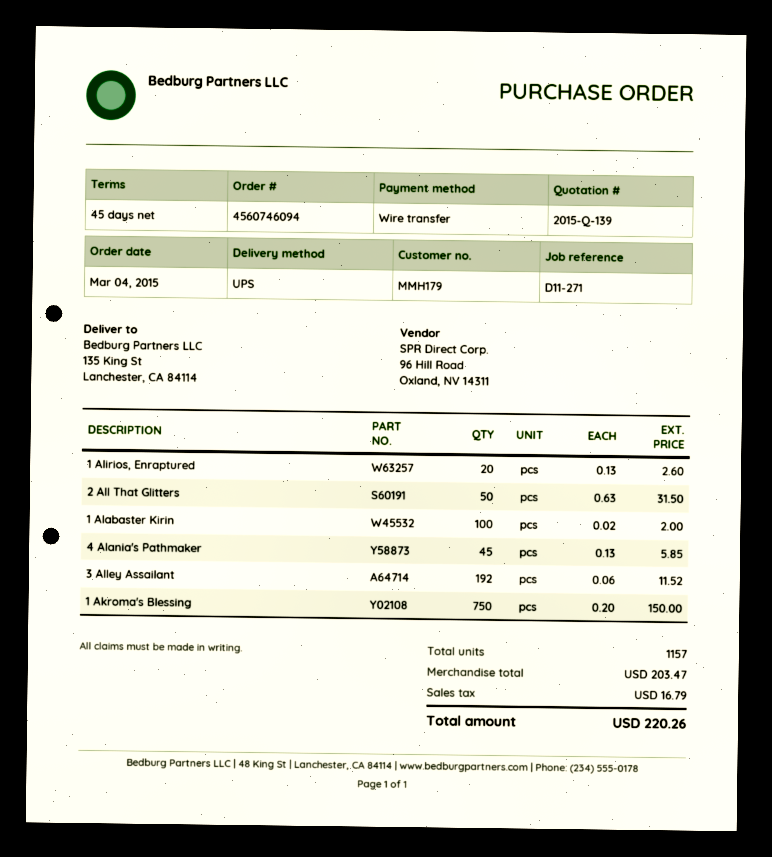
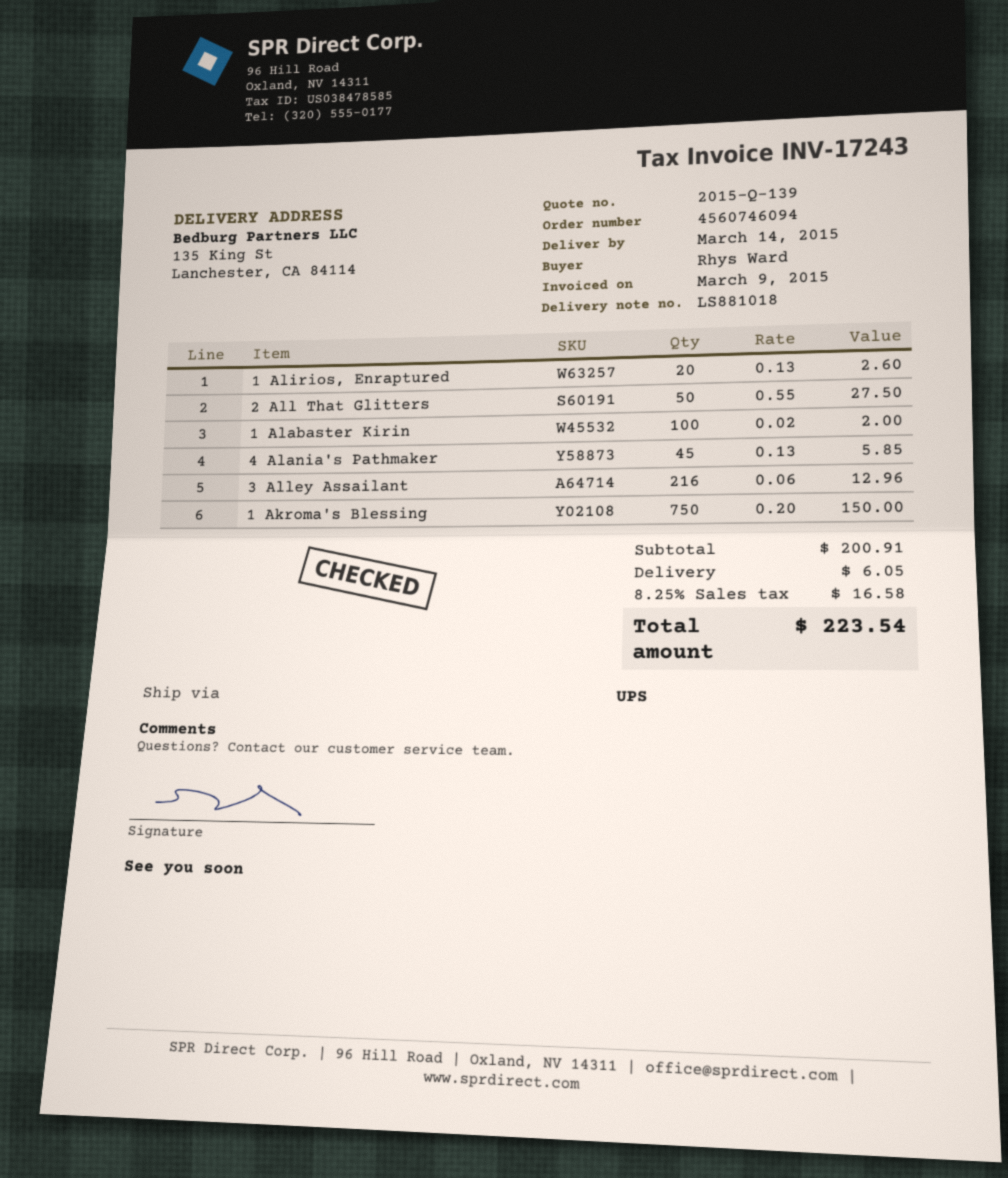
2 All That Glitters: 50 x 0.63 = 31.50 -> 50 x 0.55 = 27.50
3 Alley Assailant: 192 x 0.06 = 11.52 -> 216 x 0.06 = 12.96
subtotal: 203.47 -> 200.91
shipping: none -> 6.05
tax: 16.79 -> 16.58
total: 220.26 -> 223.54

